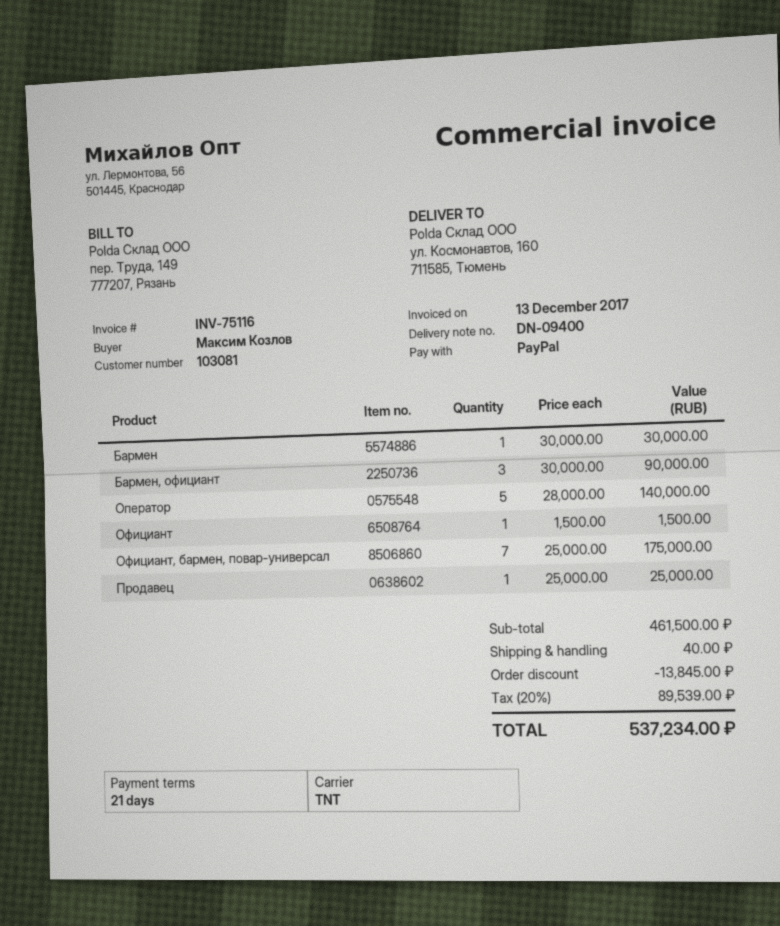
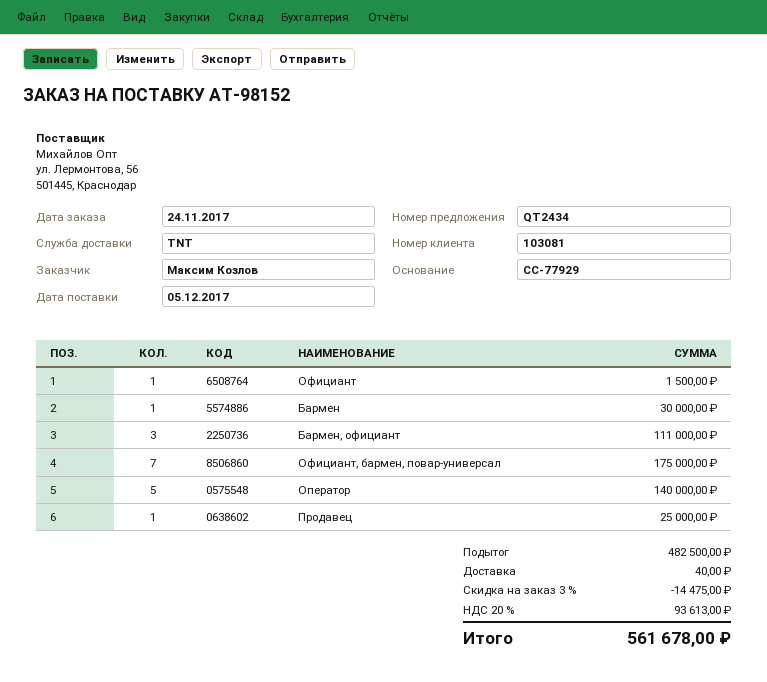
Бармен, официант: 3 for 90000.00 -> 3 for 111000.00
subtotal: 461500.00 -> 482500.00
discount: 13845.00 -> 14475.00
tax: 20% = 89539.00 -> 20% = 93613.00
total: 537234.00 -> 561678.00

